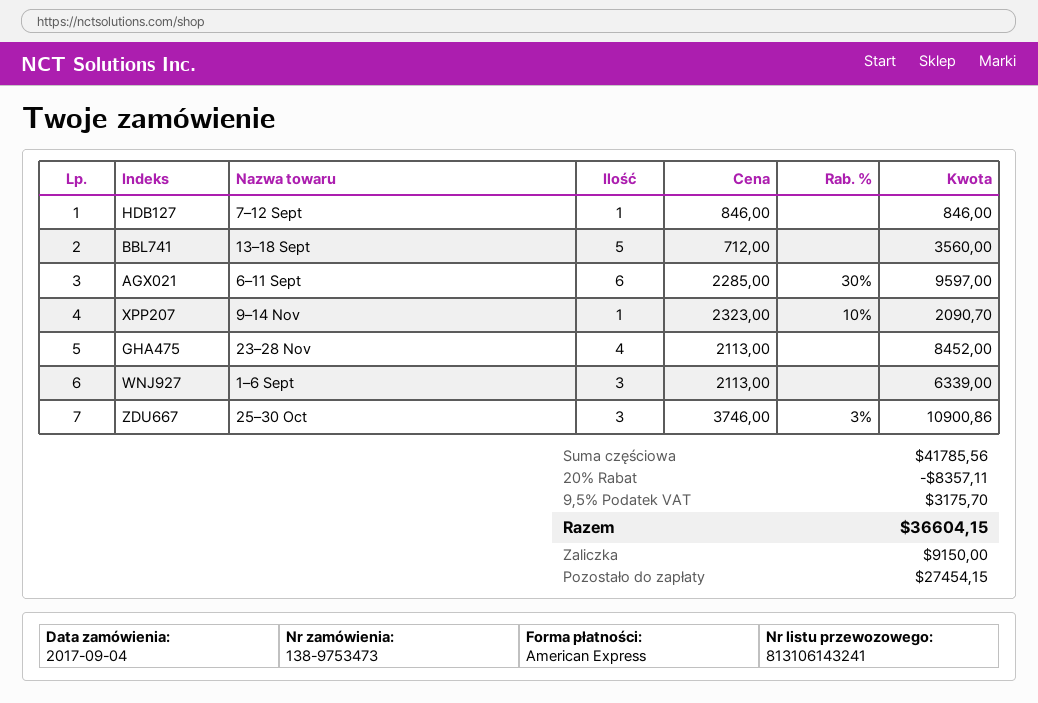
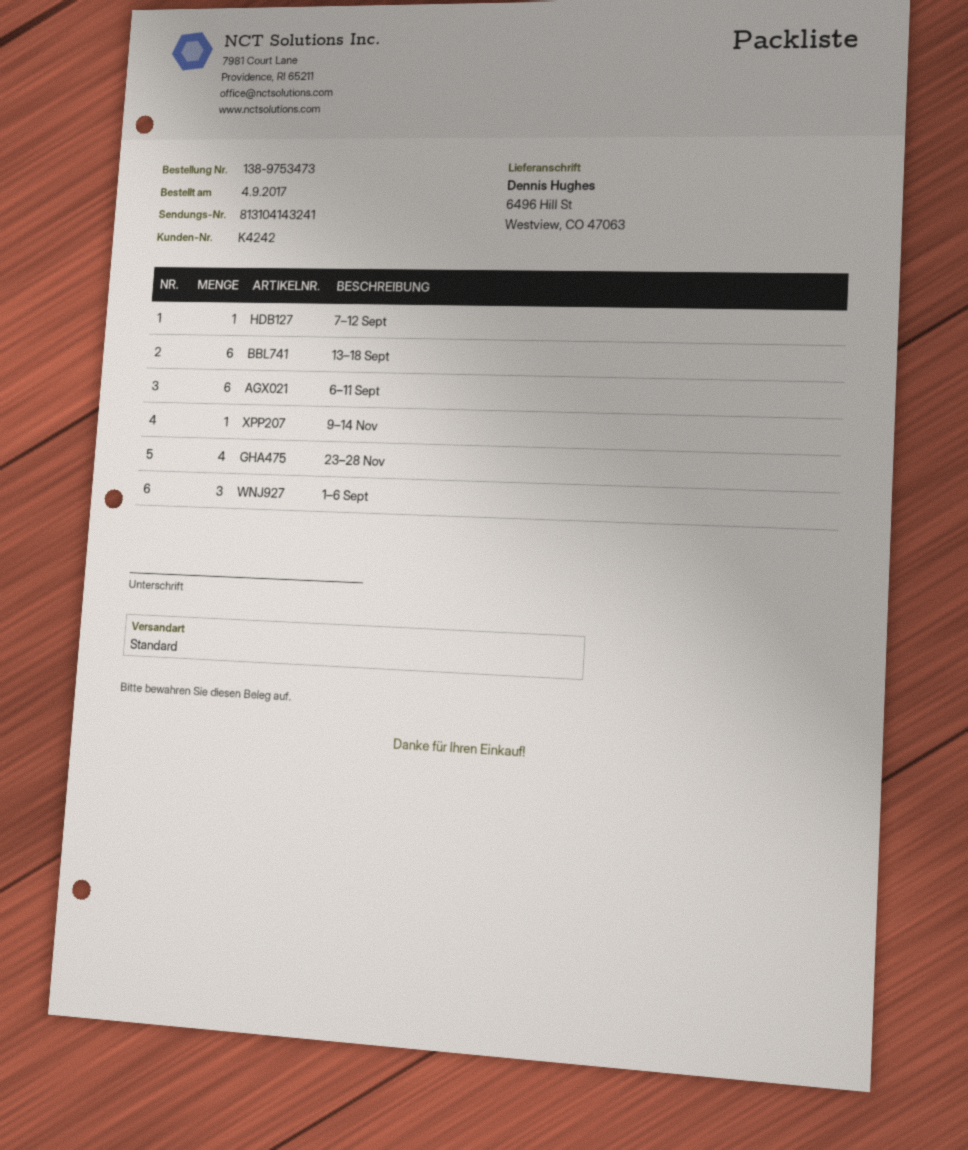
tracking number: 813106143241 -> 813104143241
13–18 Sept: 5 -> 6
25–30 Oct: 3 -> none

